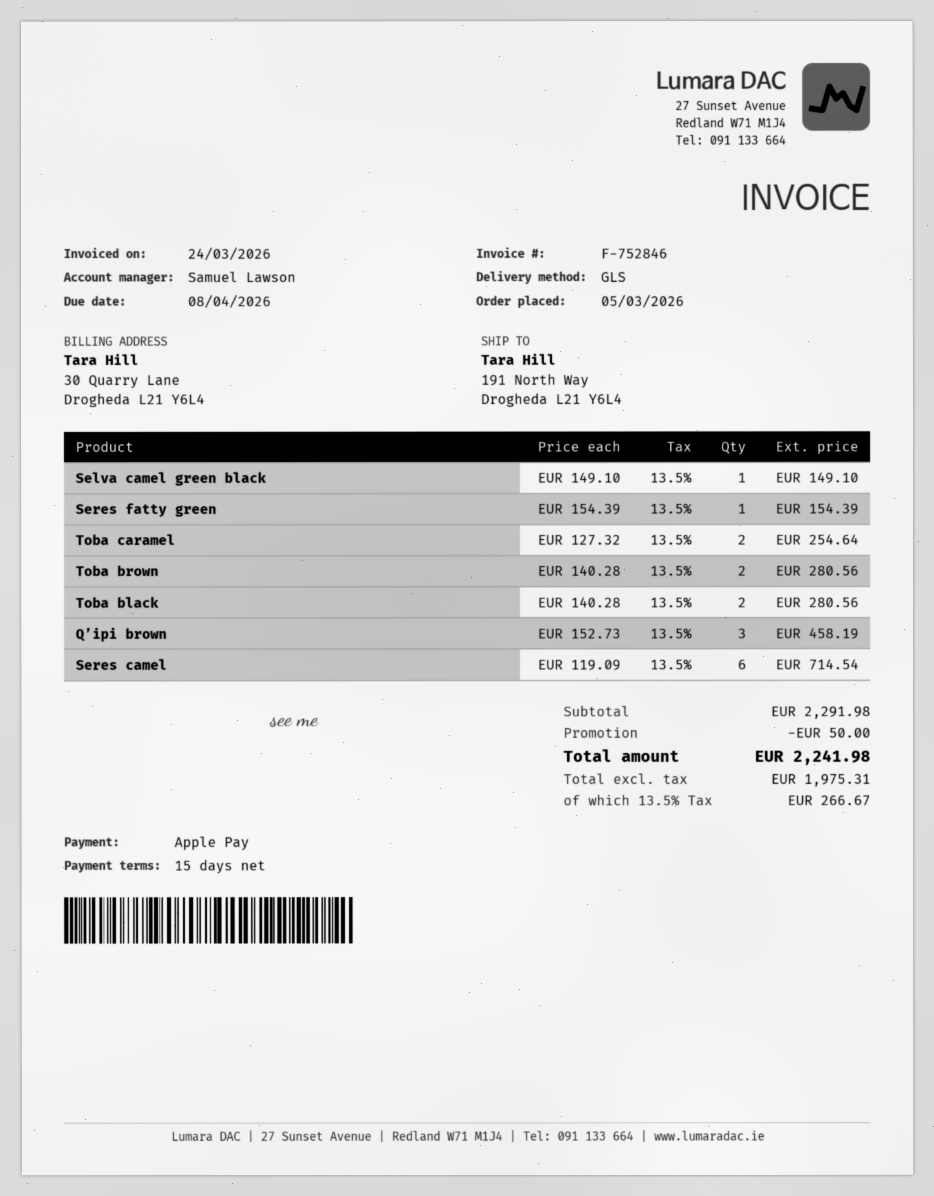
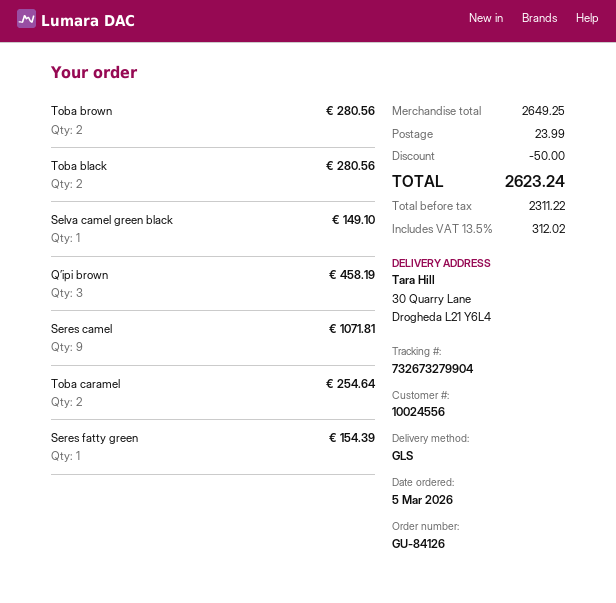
ship to: 191 North Way, Drogheda L21 Y6L4 -> 30 Quarry Lane, Drogheda L21 Y6L4
Seres camel: 6 for 714.54 -> 9 for 1071.81
subtotal: 2291.98 -> 2649.25
shipping: none -> 23.99
net: 1975.31 -> 2311.22
tax: 13.5% = 266.67 -> 13.5% = 312.02
total: 2241.98 -> 2623.24

